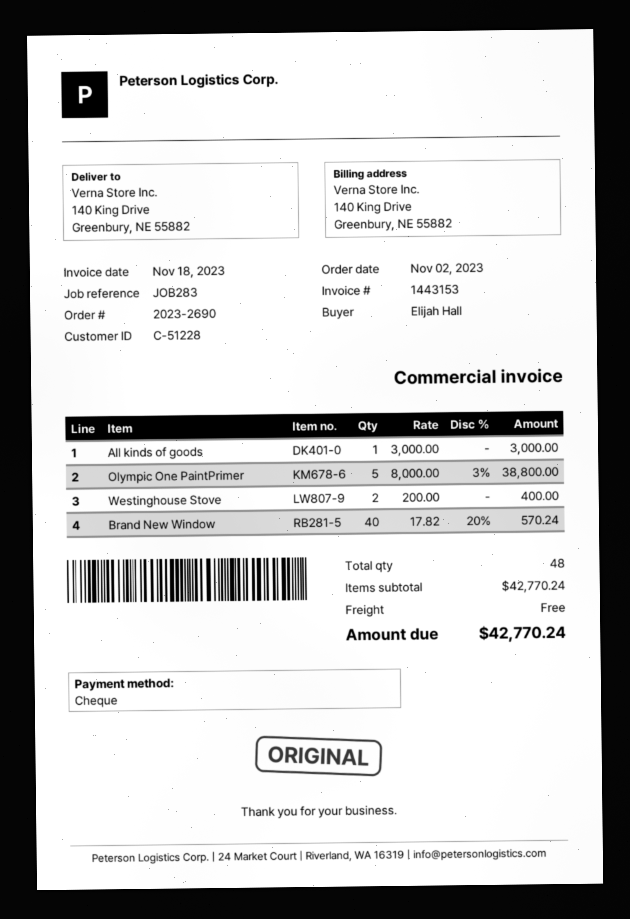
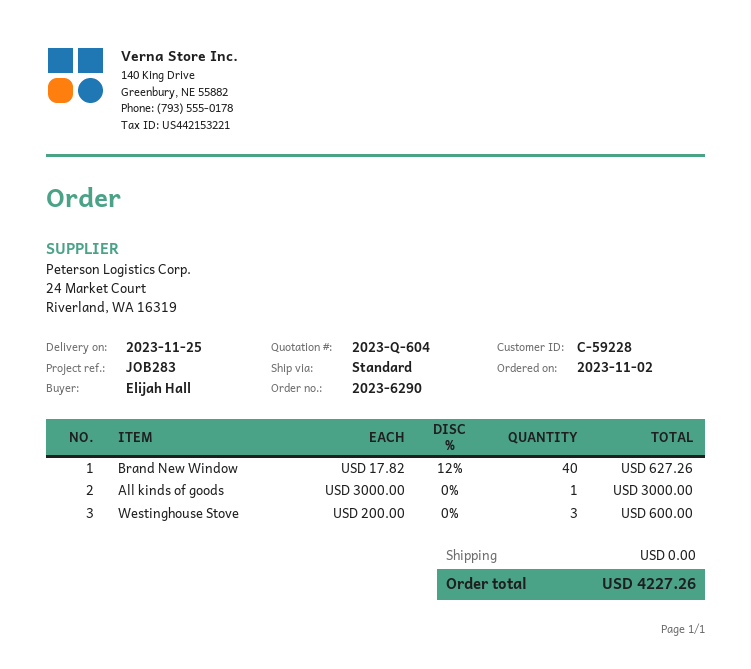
order number: 2023-2690 -> 2023-6290
customer number: C-51228 -> C-59228
Olympic One PaintPrimer: 5 x 8000.00 - 3% = 38800.00 -> none
Westinghouse Stove: 2 x 200.00 = 400.00 -> 3 x 200.00 = 600.00
Brand New Window: 40 x 17.82 - 20% = 570.24 -> 40 x 17.82 - 12% = 627.26
total: 42770.24 -> 4227.26

